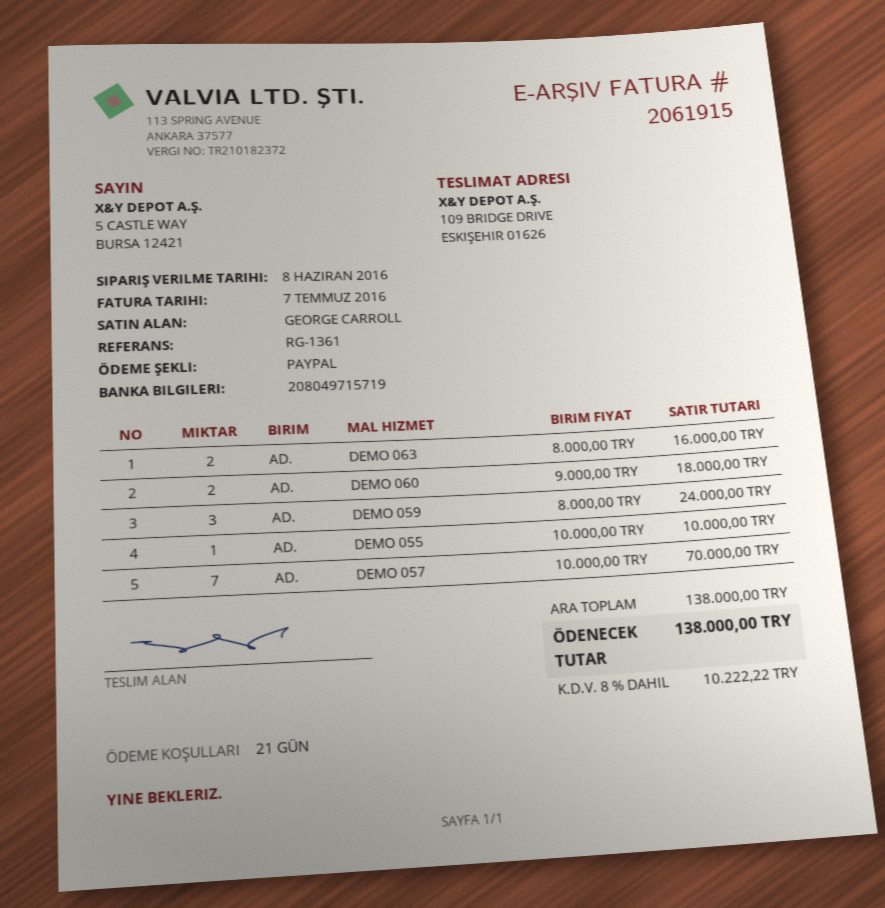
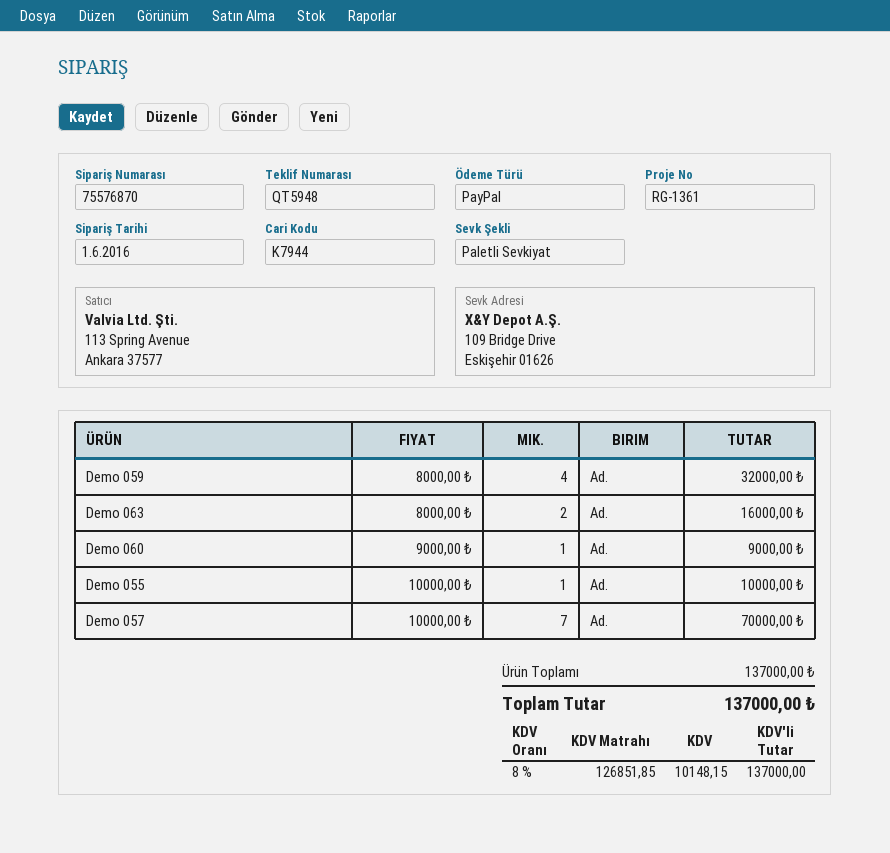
order date: 2016-06-08 -> 2016-06-01
DEMO 060: 2 x 9000.00 = 18000.00 -> 1 x 9000.00 = 9000.00
DEMO 059: 3 x 8000.00 = 24000.00 -> 4 x 8000.00 = 32000.00
subtotal: 138000.00 -> 137000.00
tax: 8% = 10222.22 -> 8% = 10148.15
total: 138000.00 -> 137000.00

